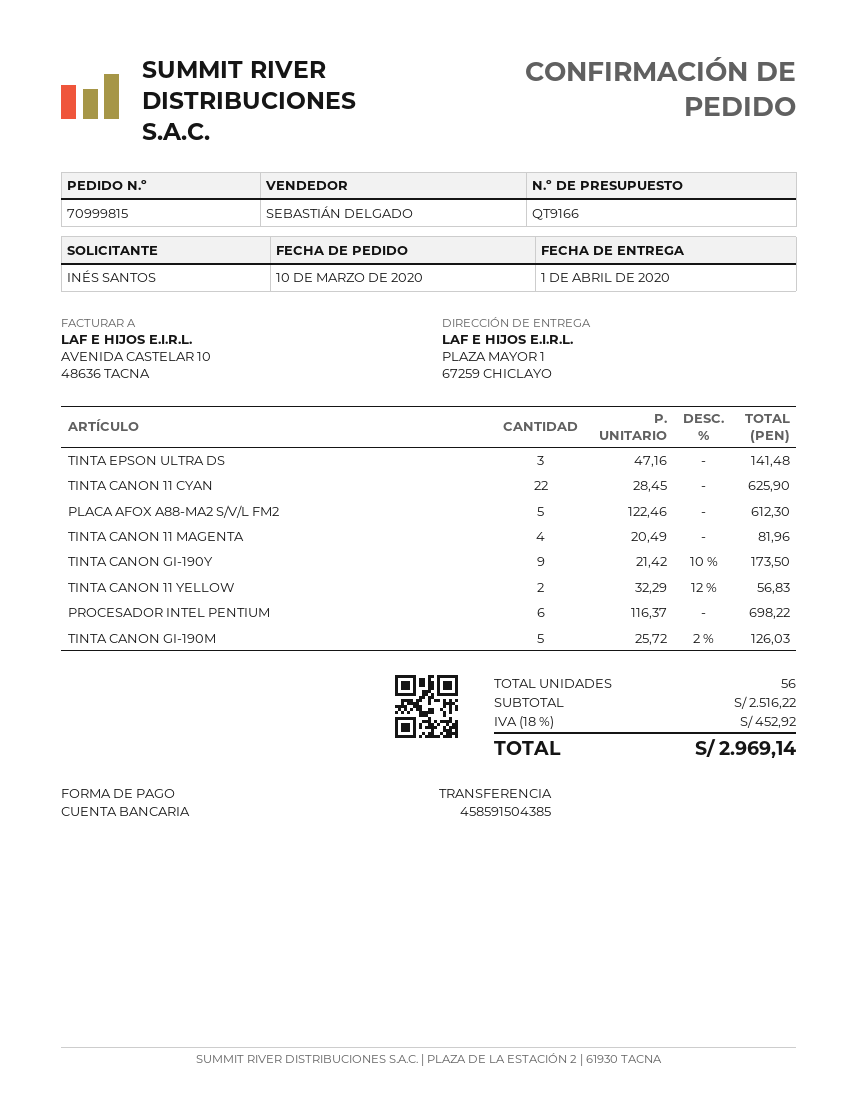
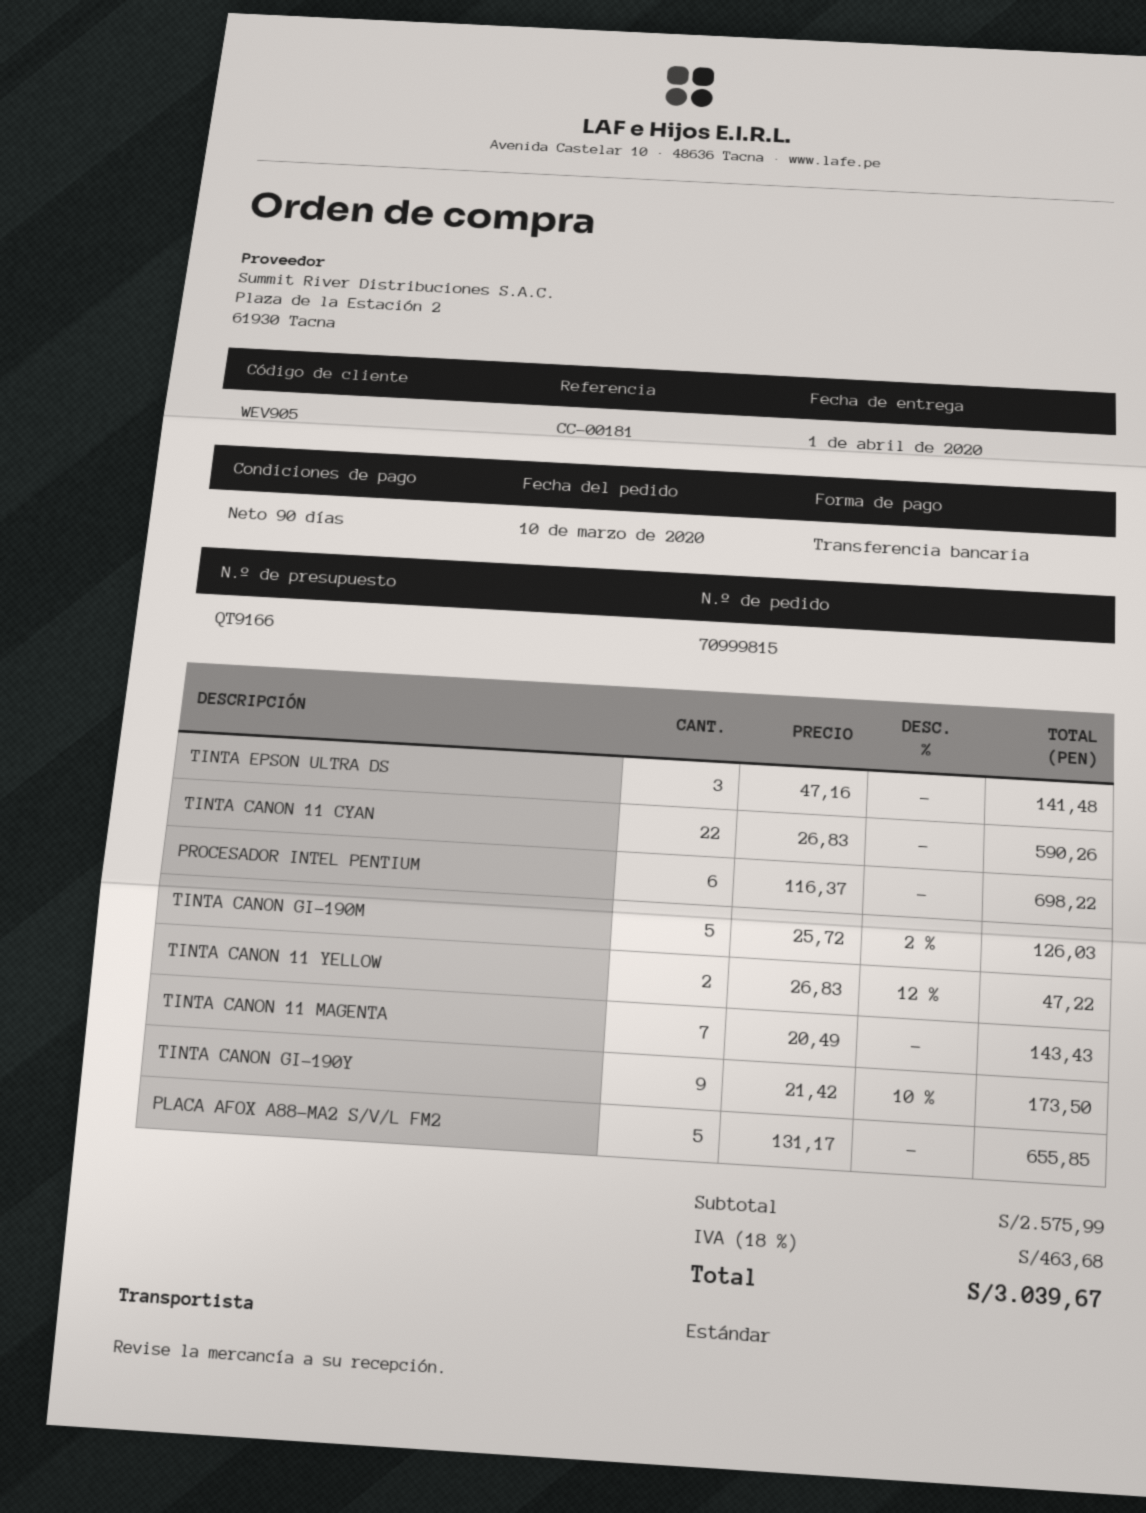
TINTA CANON 11 CYAN: 22 x 28.45 = 625.90 -> 22 x 26.83 = 590.26
PLACA AFOX A88-MA2 S/V/L FM2: 5 x 122.46 = 612.30 -> 5 x 131.17 = 655.85
TINTA CANON 11 MAGENTA: 4 x 20.49 = 81.96 -> 7 x 20.49 = 143.43
TINTA CANON 11 YELLOW: 2 x 32.29 - 12% = 56.83 -> 2 x 26.83 - 12% = 47.22
subtotal: 2516.22 -> 2575.99
tax: 18% = 452.92 -> 18% = 463.68
total: 2969.14 -> 3039.67

